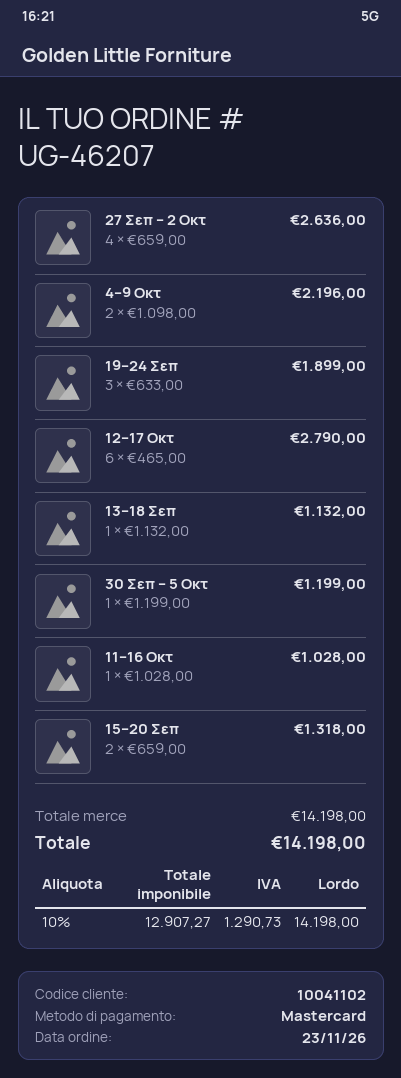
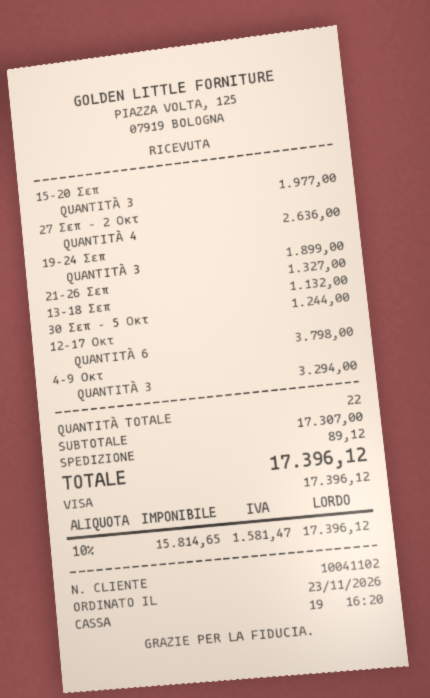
payment method: Mastercard -> Visa
4–9 Οκτ: 2 for 2196.00 -> 3 for 3294.00
12–17 Οκτ: 6 for 2790.00 -> 6 for 3798.00
30 Σεπ – 5 Οκτ: 1 for 1199.00 -> 1 for 1244.00
11–16 Οκτ: 1 for 1028.00 -> none
15–20 Σεπ: 2 for 1318.00 -> 3 for 1977.00
21–26 Σεπ: none -> 1 for 1327.00
subtotal: 14198.00 -> 17307.00
shipping: none -> 89.12
net: 12907.27 -> 15814.65
tax: 10% = 1290.73 -> 10% = 1581.47
total: 14198.00 -> 17396.12

